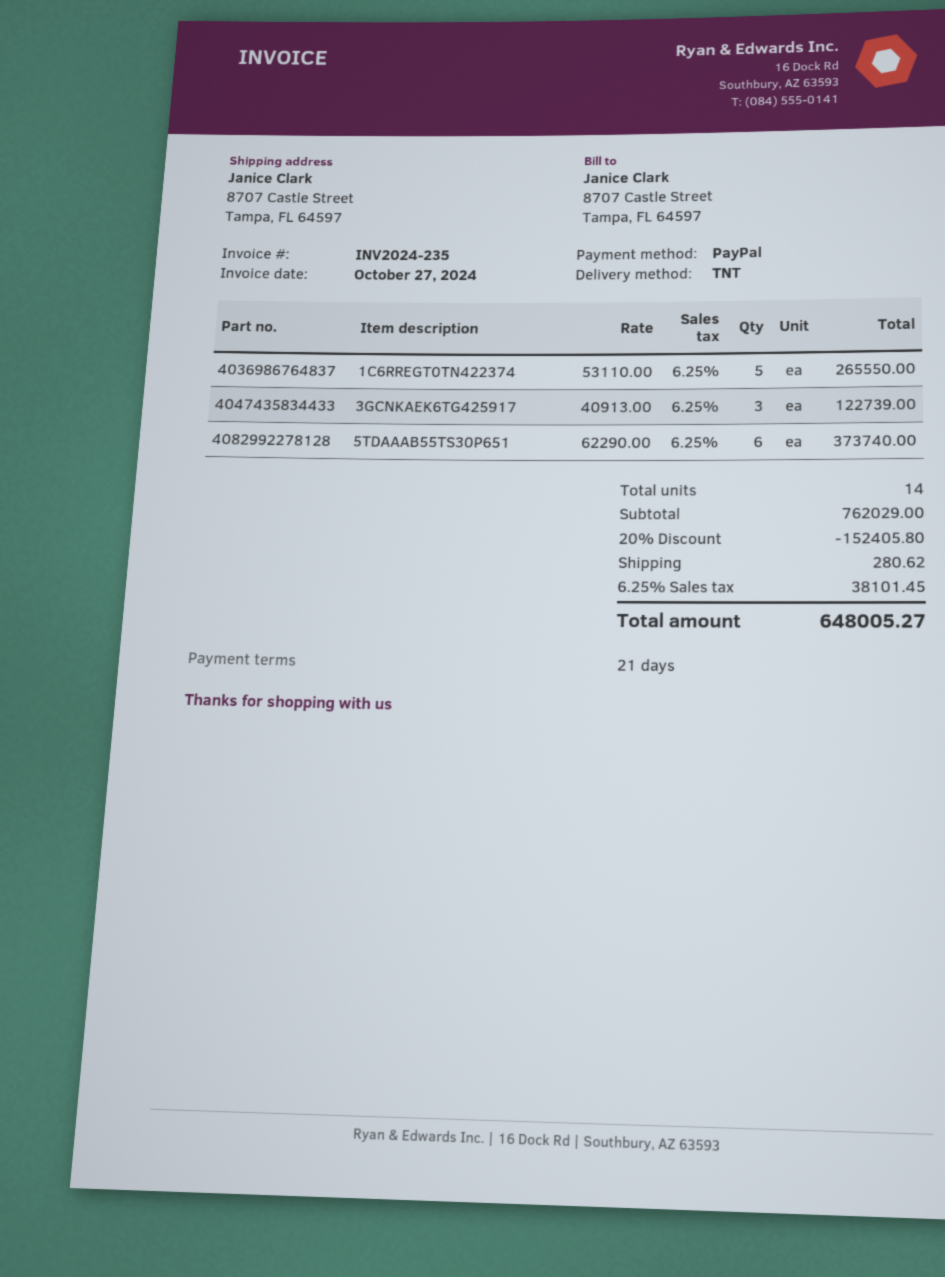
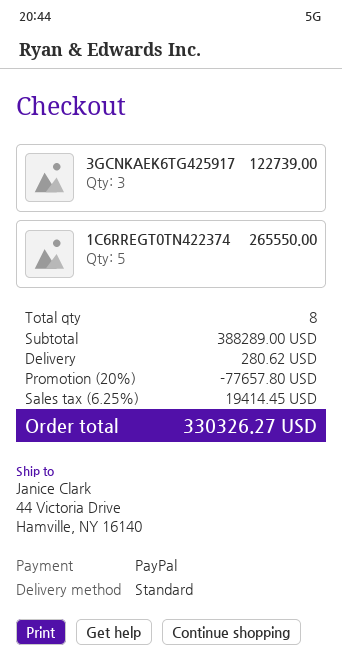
shipping method: TNT -> standard
ship to: 8707 Castle Street, Tampa, FL 64597 -> 44 Victoria Drive, Hamville, NY 16140
5TDAAAB55TS30P651: 6 for 373740.00 -> none
total quantity: 14 -> 8
subtotal: 762029.00 -> 388289.00
discount: 20% = 152405.80 -> 20% = 77657.80
tax: 6.25% = 38101.45 -> 6.25% = 19414.45
total: 648005.27 -> 330326.27

